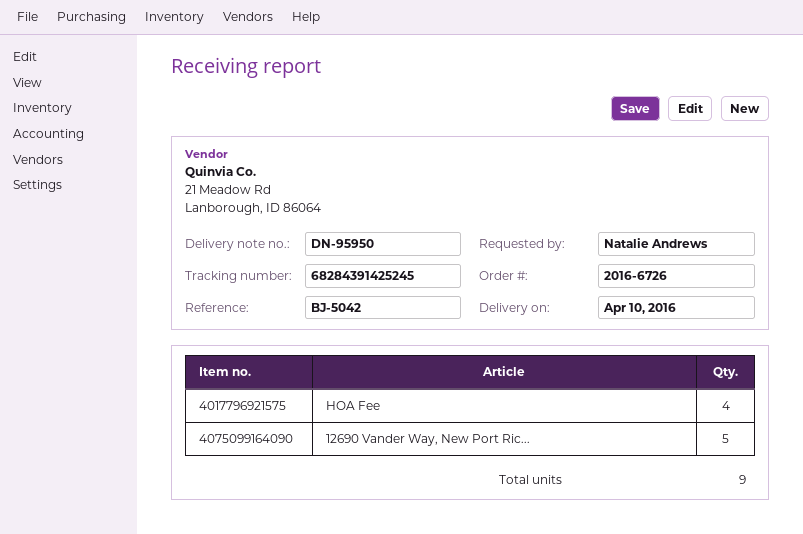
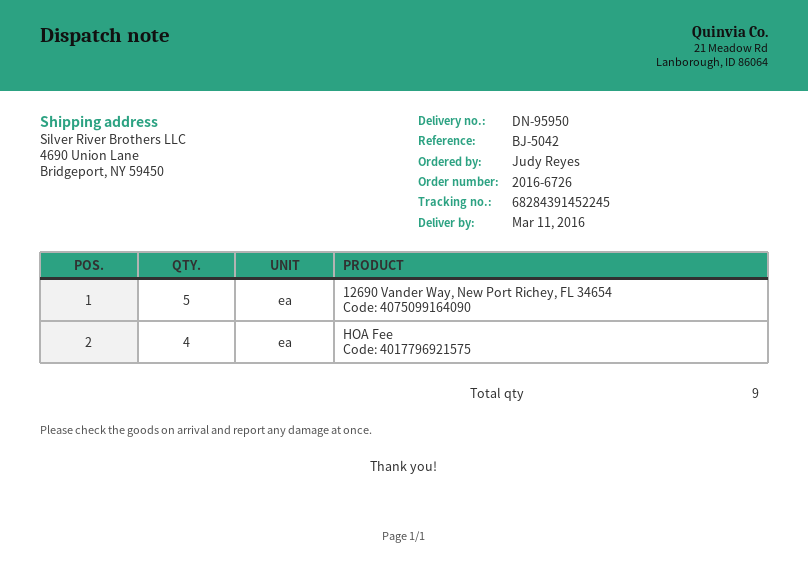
delivery date: 2016-04-10 -> 2016-03-11
ordered by: Natalie Andrews -> Judy Reyes
tracking number: 68284391425245 -> 68284391452245

